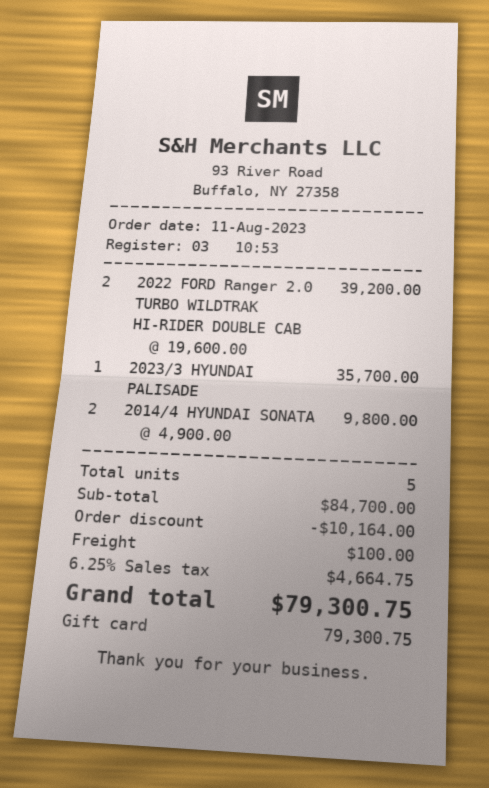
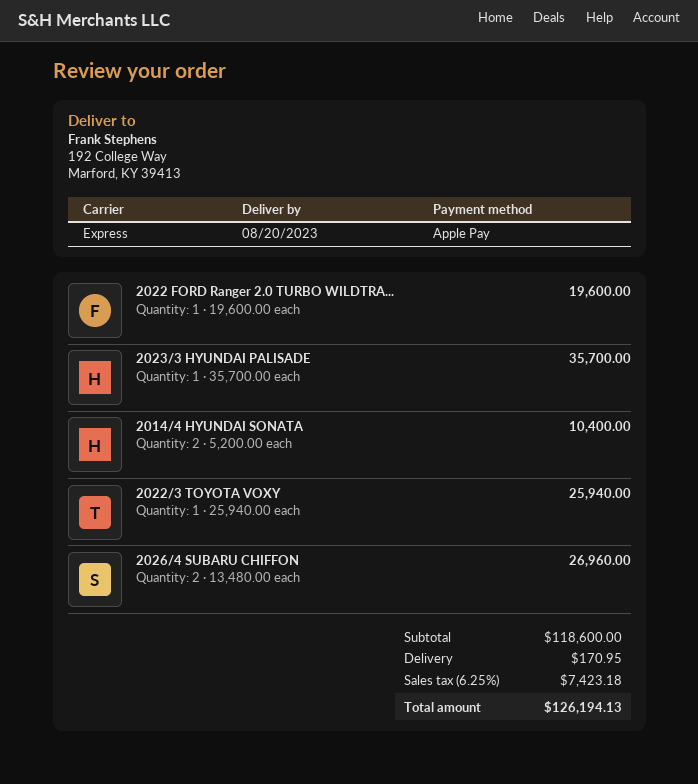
payment method: gift card -> Apple Pay
2022 FORD Ranger 2.0 TURBO WILDTRAK HI-RIDER DOUBLE CAB: 2 x 19600.00 = 39200.00 -> 1 x 19600.00 = 19600.00
2014/4 HYUNDAI SONATA: 2 x 4900.00 = 9800.00 -> 2 x 5200.00 = 10400.00
2022/3 TOYOTA VOXY: none -> 1 x 25940.00 = 25940.00
2026/4 SUBARU CHIFFON: none -> 2 x 13480.00 = 26960.00
subtotal: 84700.00 -> 118600.00
discount: 10164.00 -> none
shipping: 100.00 -> 170.95
tax: 6.25% = 4664.75 -> 6.25% = 7423.18
total: 79300.75 -> 126194.13

